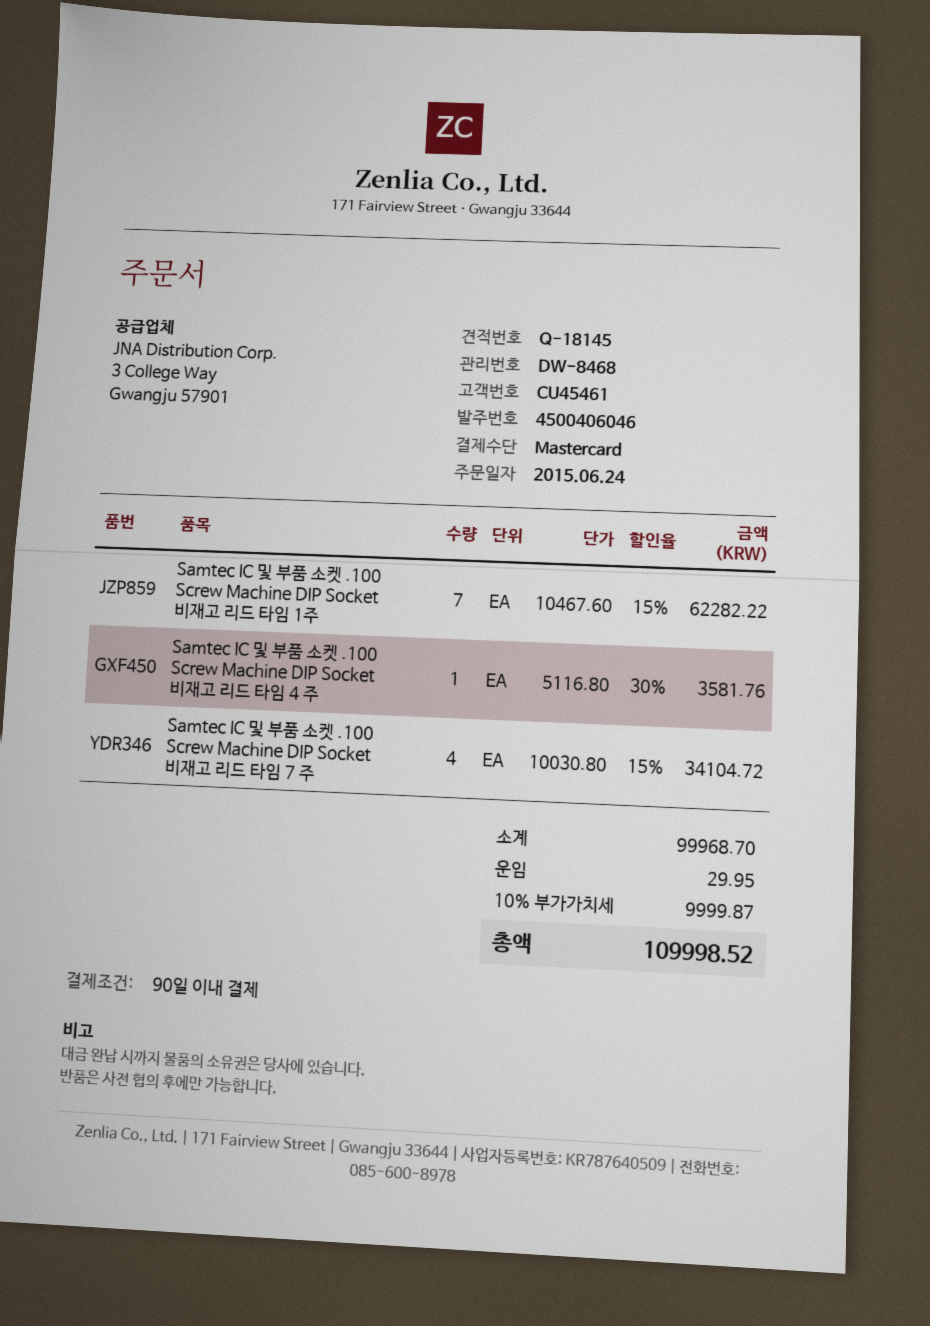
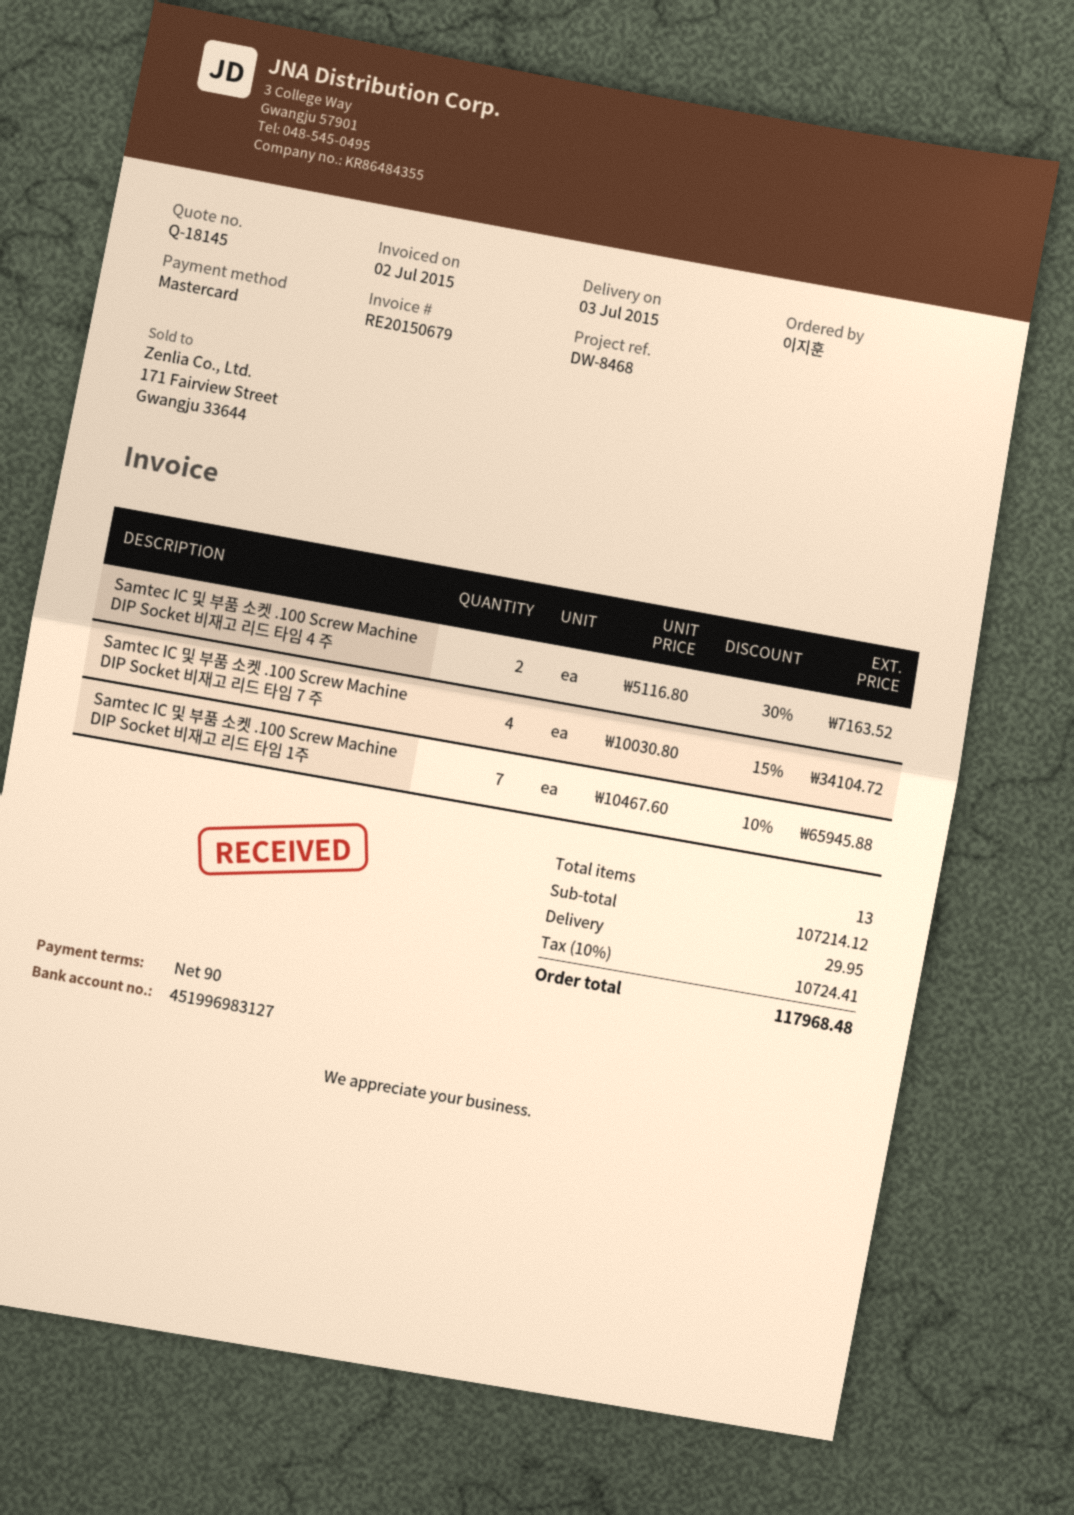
Samtec IC 및 부품 소켓 .100 Screw Machine DIP Socket 비재고 리드 타임 1주: 7 x 10467.60 - 15% = 62282.22 -> 7 x 10467.60 - 10% = 65945.88
Samtec IC 및 부품 소켓 .100 Screw Machine DIP Socket 비재고 리드 타임 4 주: 1 x 5116.80 - 30% = 3581.76 -> 2 x 5116.80 - 30% = 7163.52
subtotal: 99968.70 -> 107214.12
tax: 10% = 9999.87 -> 10% = 10724.41
total: 109998.52 -> 117968.48

